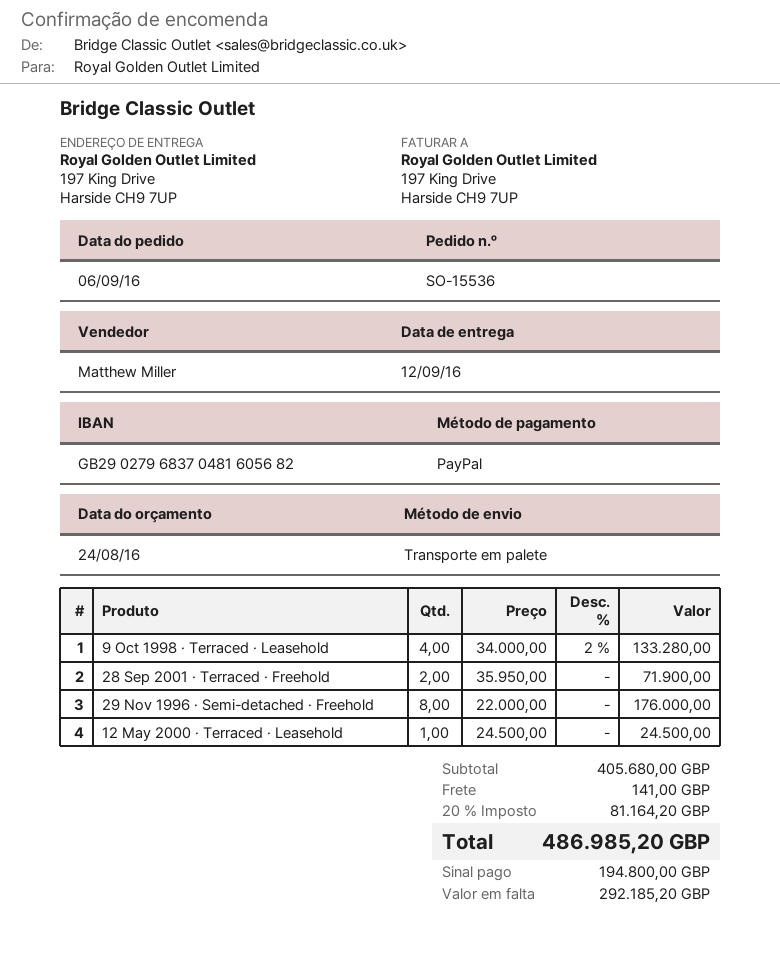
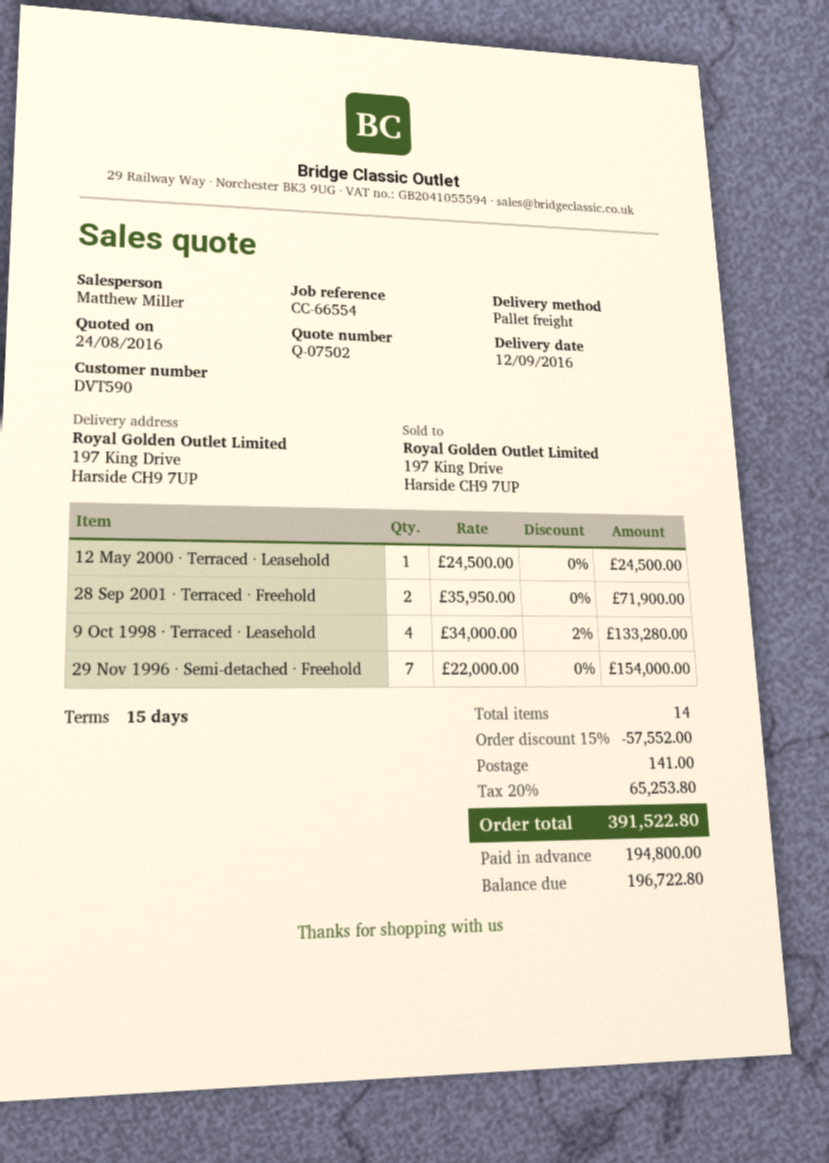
29 Nov 1996 · Semi-detached · Freehold: 8 x 22000.00 = 176000.00 -> 7 x 22000.00 = 154000.00
discount: none -> 15% = 57552.00
tax: 20% = 81164.20 -> 20% = 65253.80
total: 486985.20 -> 391522.80
balance: 292185.20 -> 196722.80

